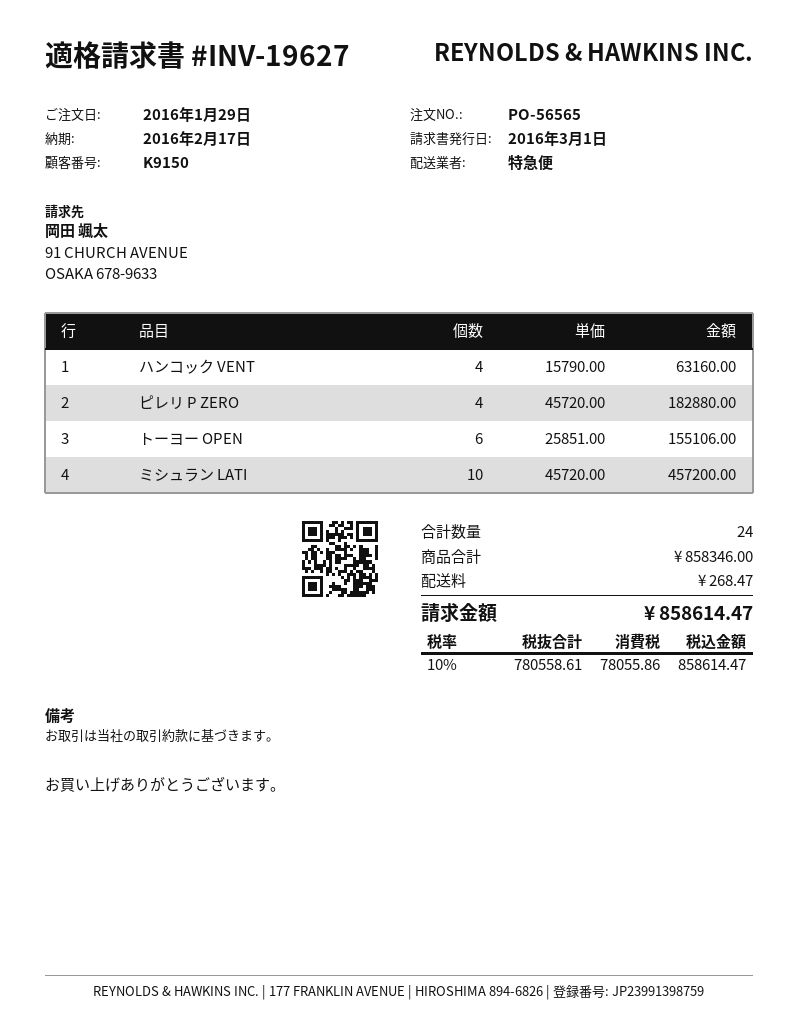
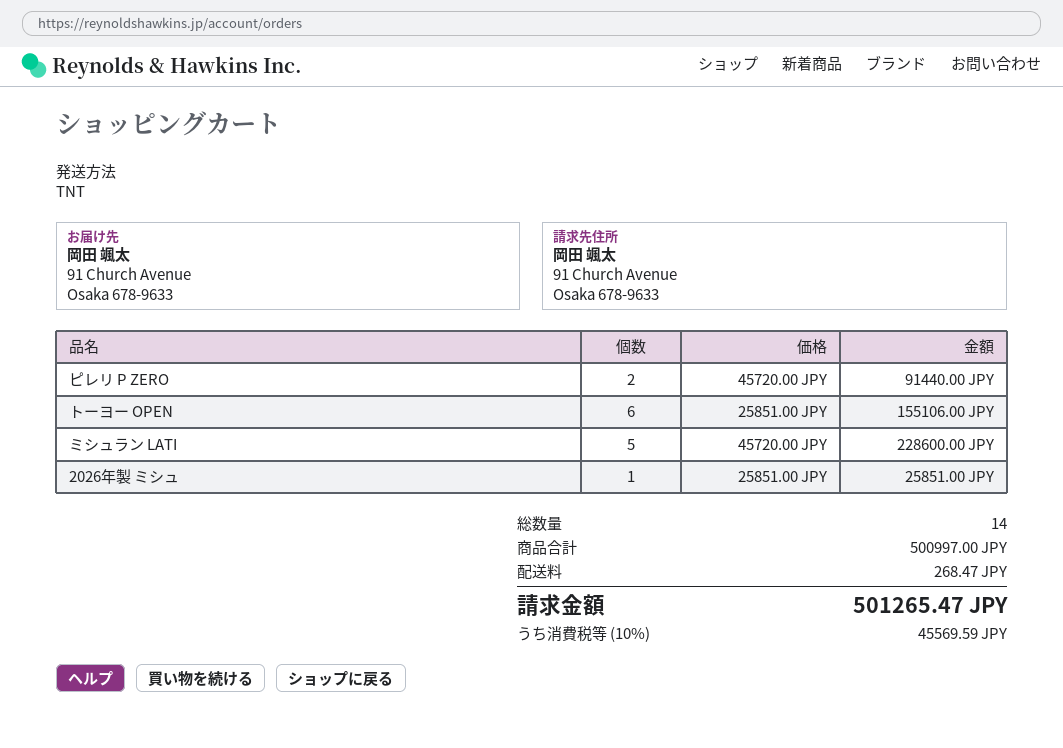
shipping method: express -> TNT
ハンコック VENT: 4 x 15790.00 = 63160.00 -> none
ピレリ P ZERO: 4 x 45720.00 = 182880.00 -> 2 x 45720.00 = 91440.00
ミシュラン LATI: 10 x 45720.00 = 457200.00 -> 5 x 45720.00 = 228600.00
2026年製 ミシュ: none -> 1 x 25851.00 = 25851.00
total quantity: 24 -> 14
subtotal: 858346.00 -> 500997.00
tax: 10% = 78055.86 -> 10% = 45569.59
total: 858614.47 -> 501265.47

